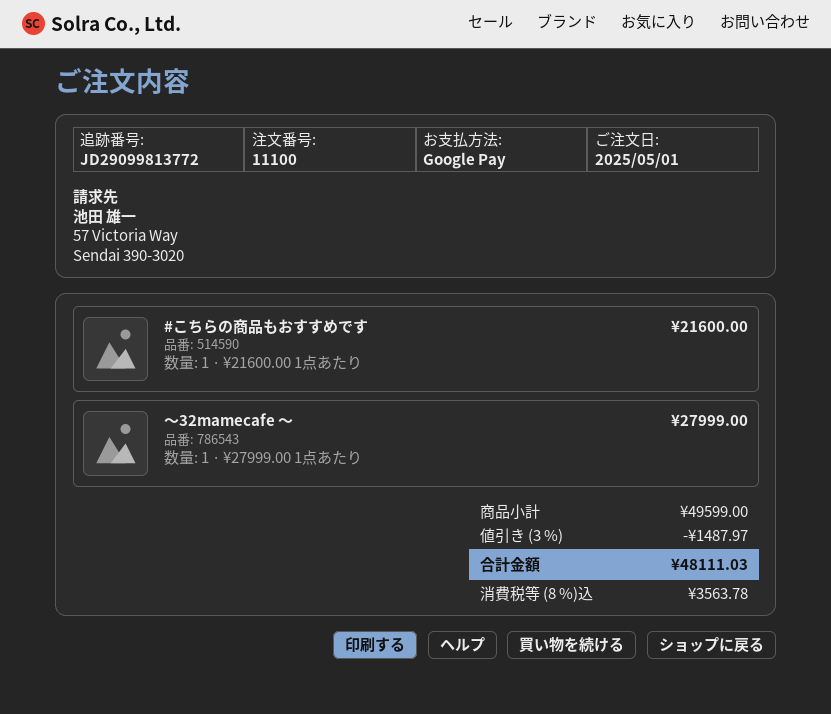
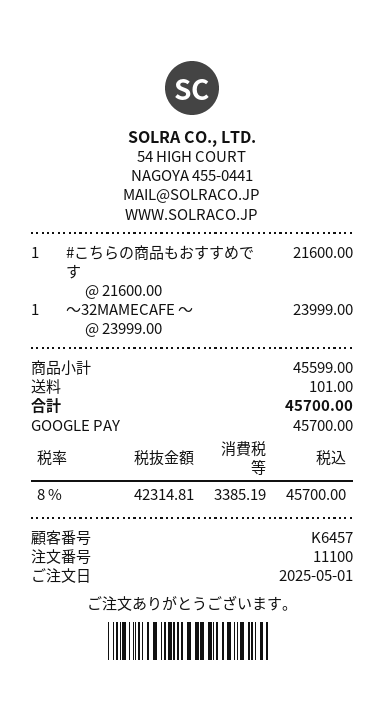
〜32mamecafe 〜: 1 x 27999.00 = 27999.00 -> 1 x 23999.00 = 23999.00
subtotal: 49599.00 -> 45599.00
discount: 3% = 1487.97 -> none
shipping: none -> 101.00
tax: 8% = 3563.78 -> 8% = 3385.19
total: 48111.03 -> 45700.00

